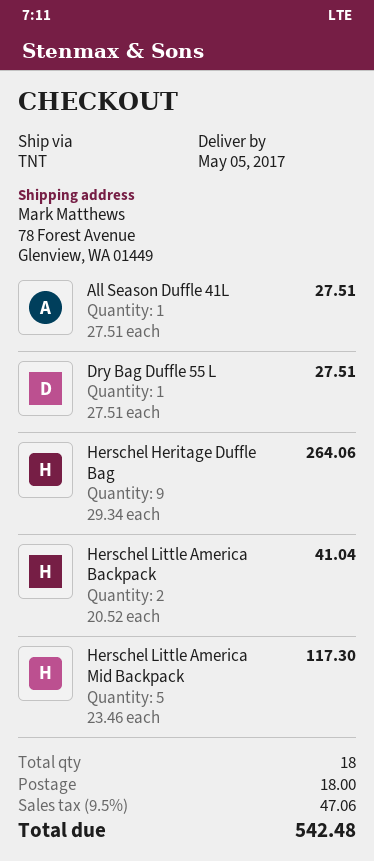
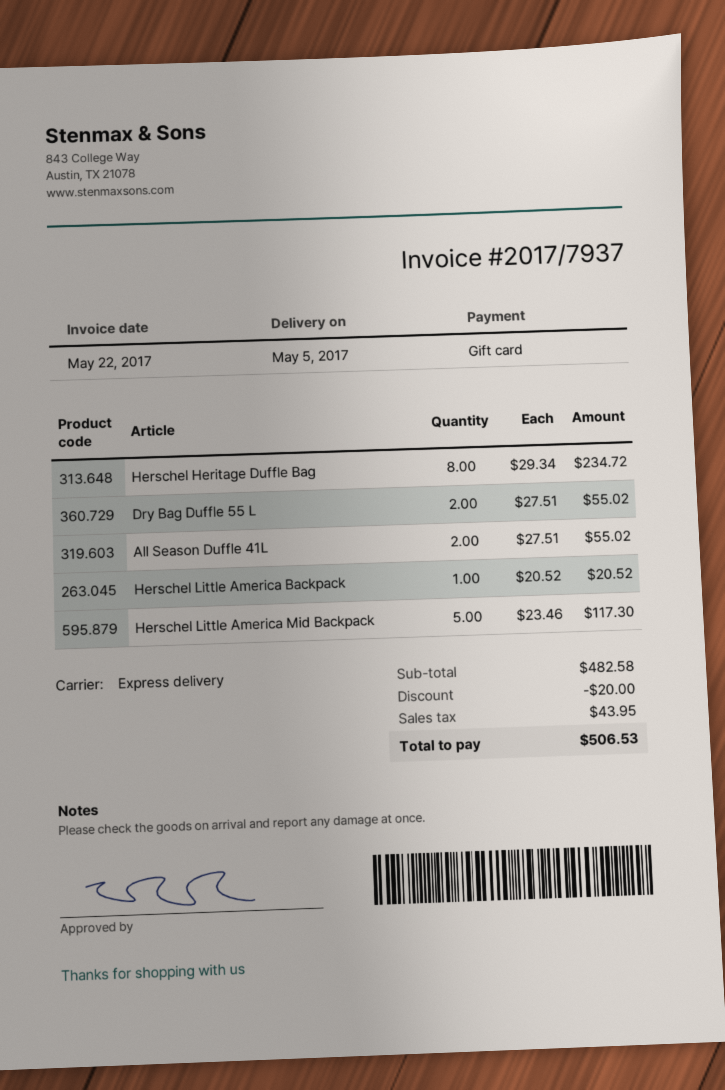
shipping method: TNT -> express
All Season Duffle 41L: 1 x 27.51 = 27.51 -> 2 x 27.51 = 55.02
Dry Bag Duffle 55 L: 1 x 27.51 = 27.51 -> 2 x 27.51 = 55.02
Herschel Heritage Duffle Bag: 9 x 29.34 = 264.06 -> 8 x 29.34 = 234.72
Herschel Little America Backpack: 2 x 20.52 = 41.04 -> 1 x 20.52 = 20.52
discount: none -> 20.00
shipping: 18.00 -> none
tax: 47.06 -> 43.95
total: 542.48 -> 506.53

